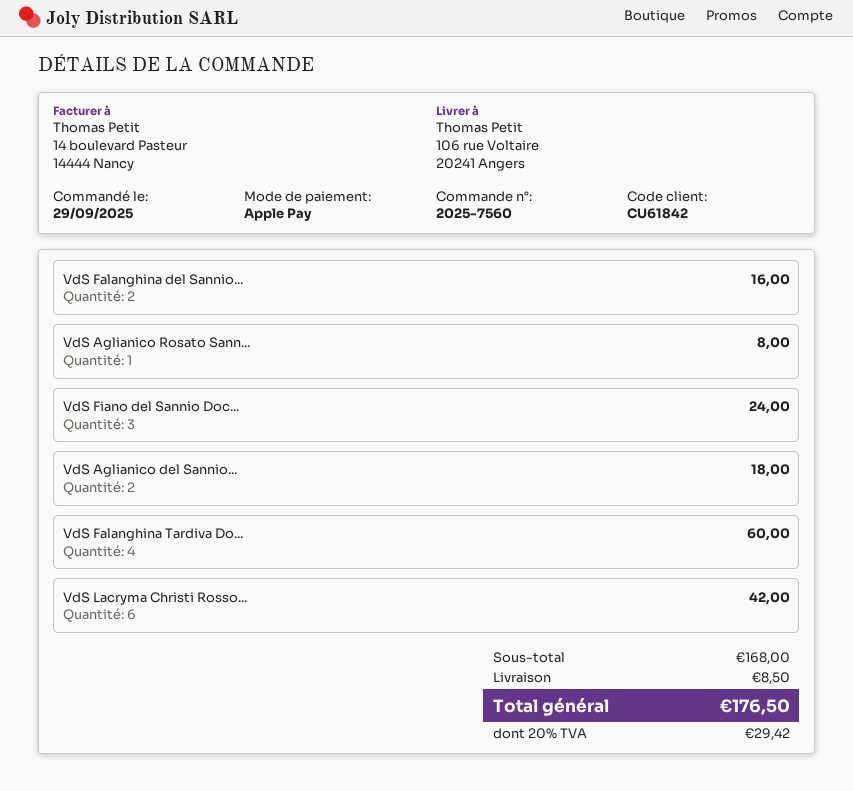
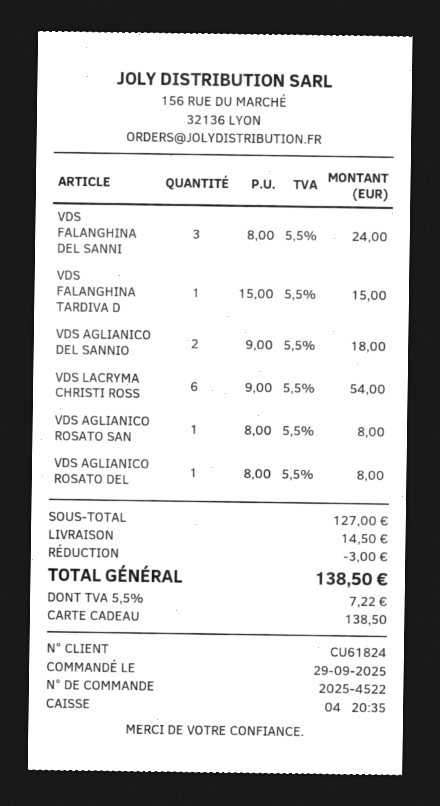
order number: 2025-7560 -> 2025-4522
customer number: CU61842 -> CU61824
payment method: Apple Pay -> gift card
VdS Falanghina del Sannio...: 2 for 16.00 -> 3 for 24.00
VdS Fiano del Sannio Doc...: 3 for 24.00 -> none
VdS Falanghina Tardiva Do...: 4 for 60.00 -> 1 for 15.00
VdS Lacryma Christi Rosso...: 6 for 42.00 -> 6 for 54.00
VDS AGLIANICO ROSATO DEL: none -> 1 for 8.00
subtotal: 168.00 -> 127.00
discount: none -> 3.00
shipping: 8.50 -> 14.50
tax: 20% = 29.42 -> 5.5% = 7.22
total: 176.50 -> 138.50

